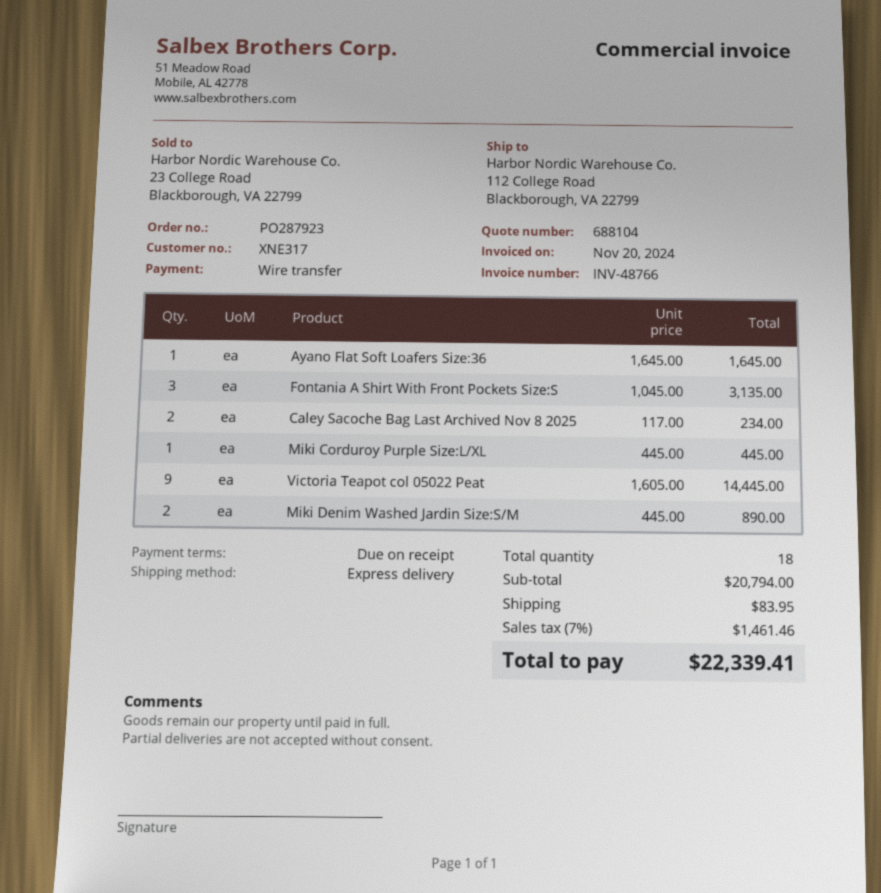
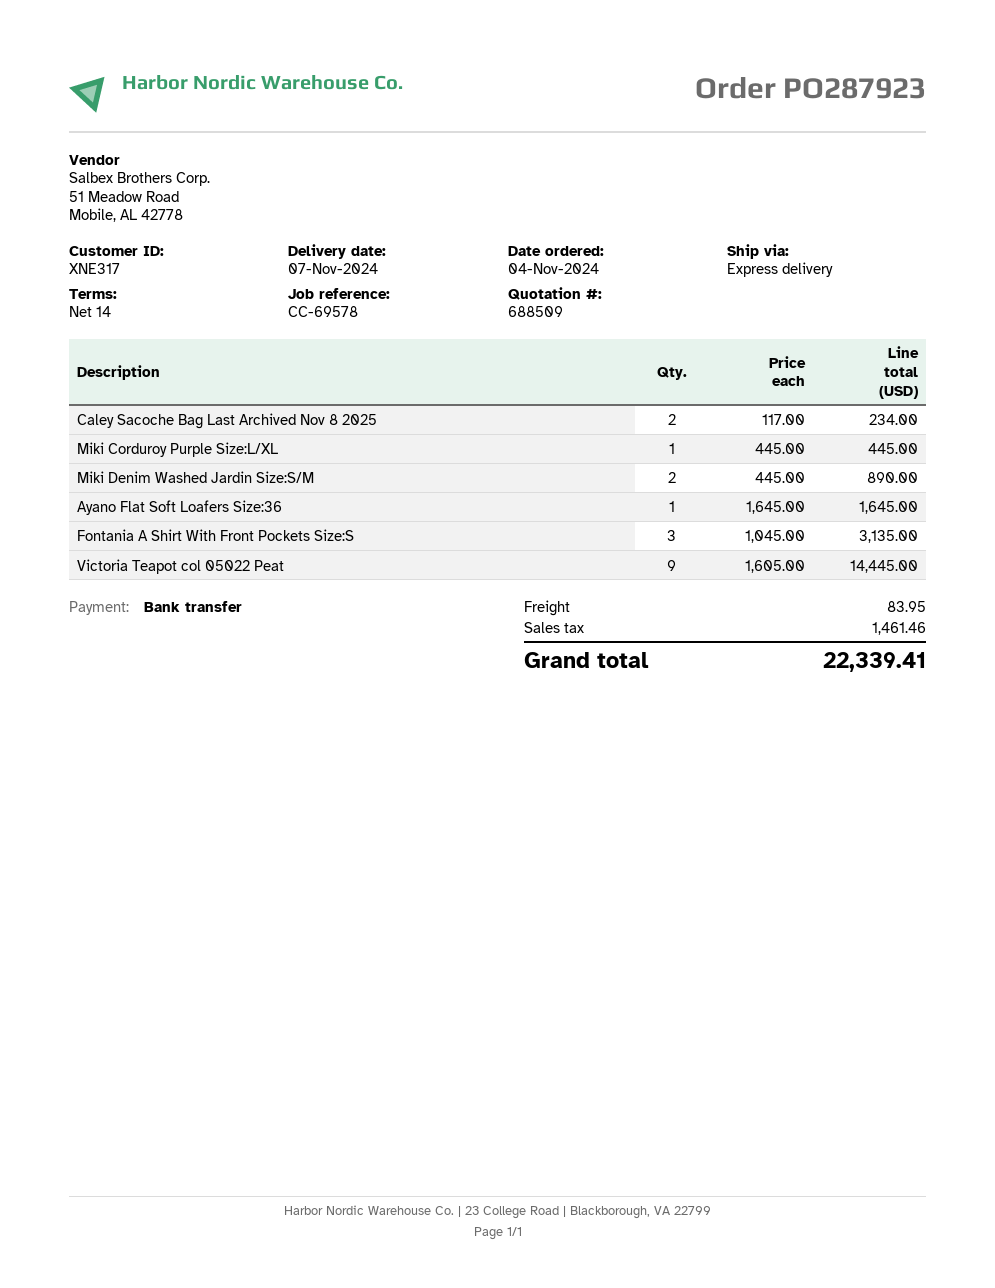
quote number: 688104 -> 688509
payment terms: on receipt -> 14 days

